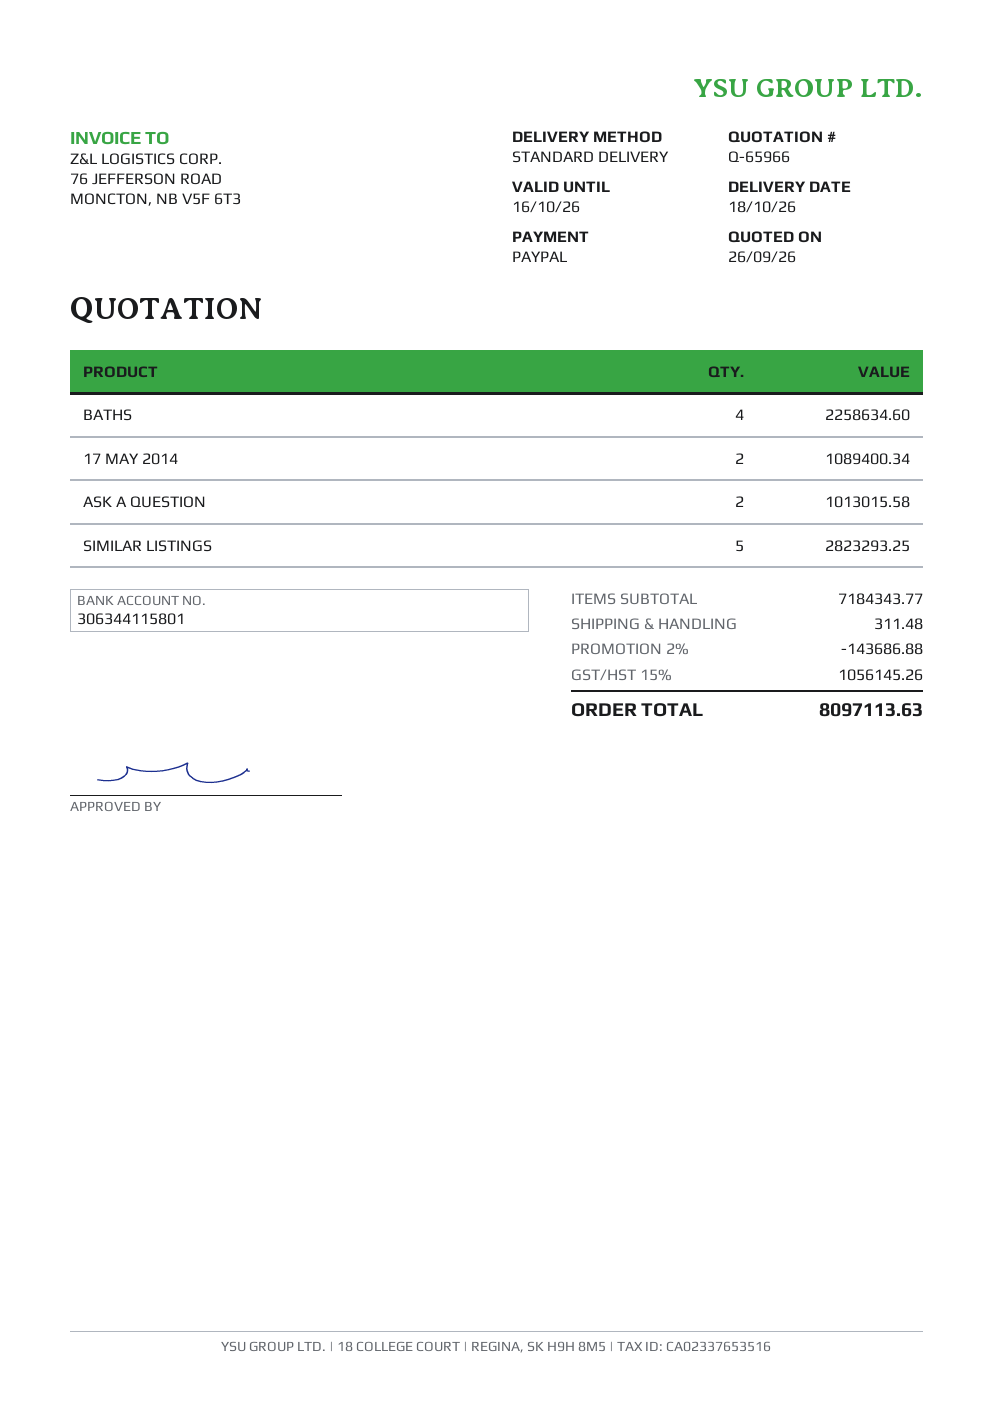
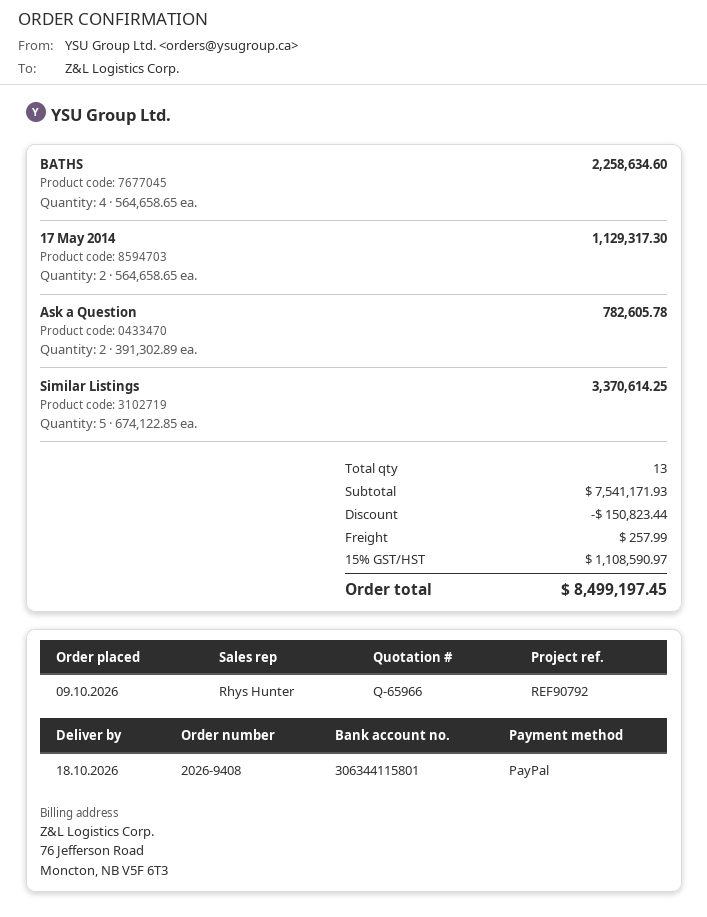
17 MAY 2014: 2 for 1089400.34 -> 2 for 1129317.30
ASK A QUESTION: 2 for 1013015.58 -> 2 for 782605.78
SIMILAR LISTINGS: 5 for 2823293.25 -> 5 for 3370614.25
subtotal: 7184343.77 -> 7541171.93
discount: 143686.88 -> 150823.44
shipping: 311.48 -> 257.99
tax: 15% = 1056145.26 -> 15% = 1108590.97
total: 8097113.63 -> 8499197.45

